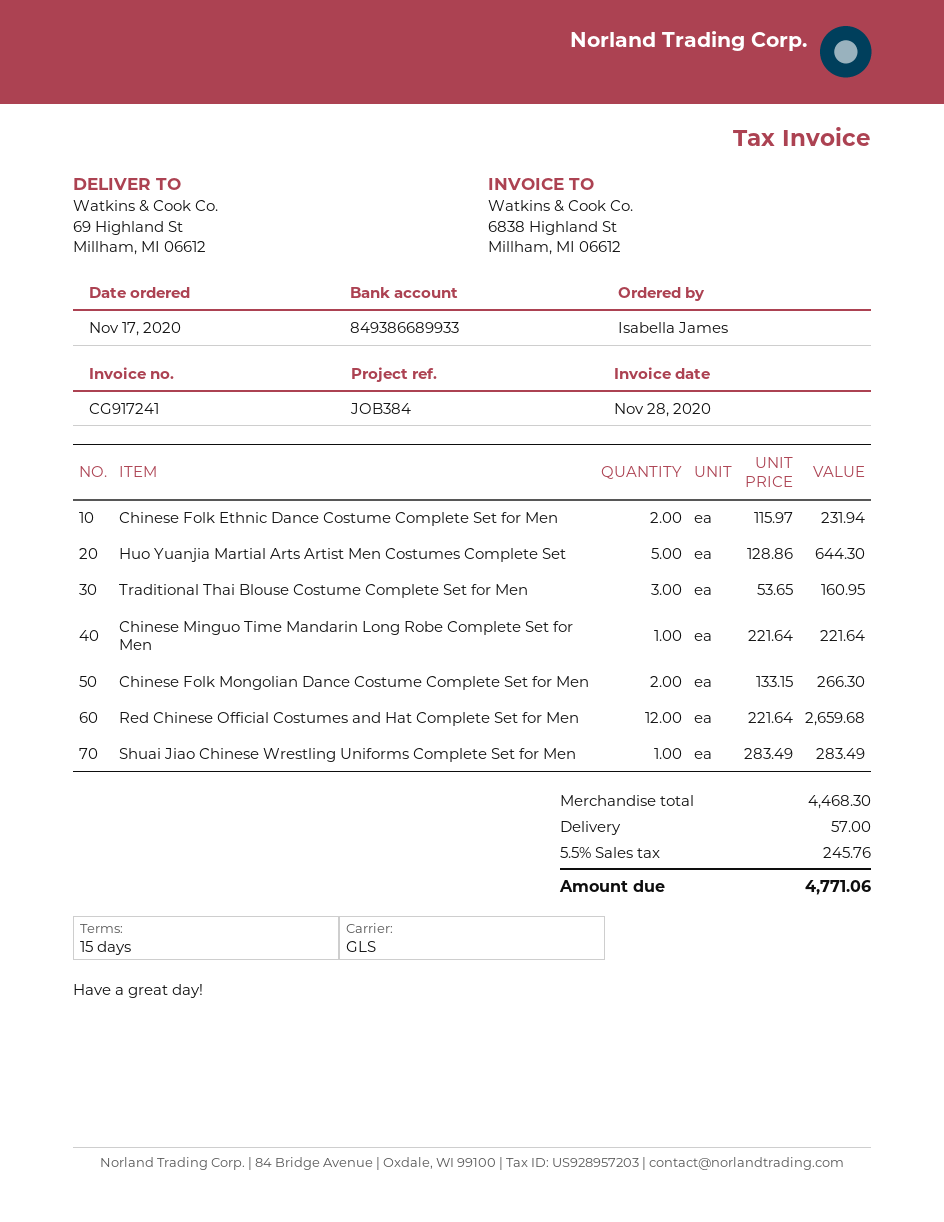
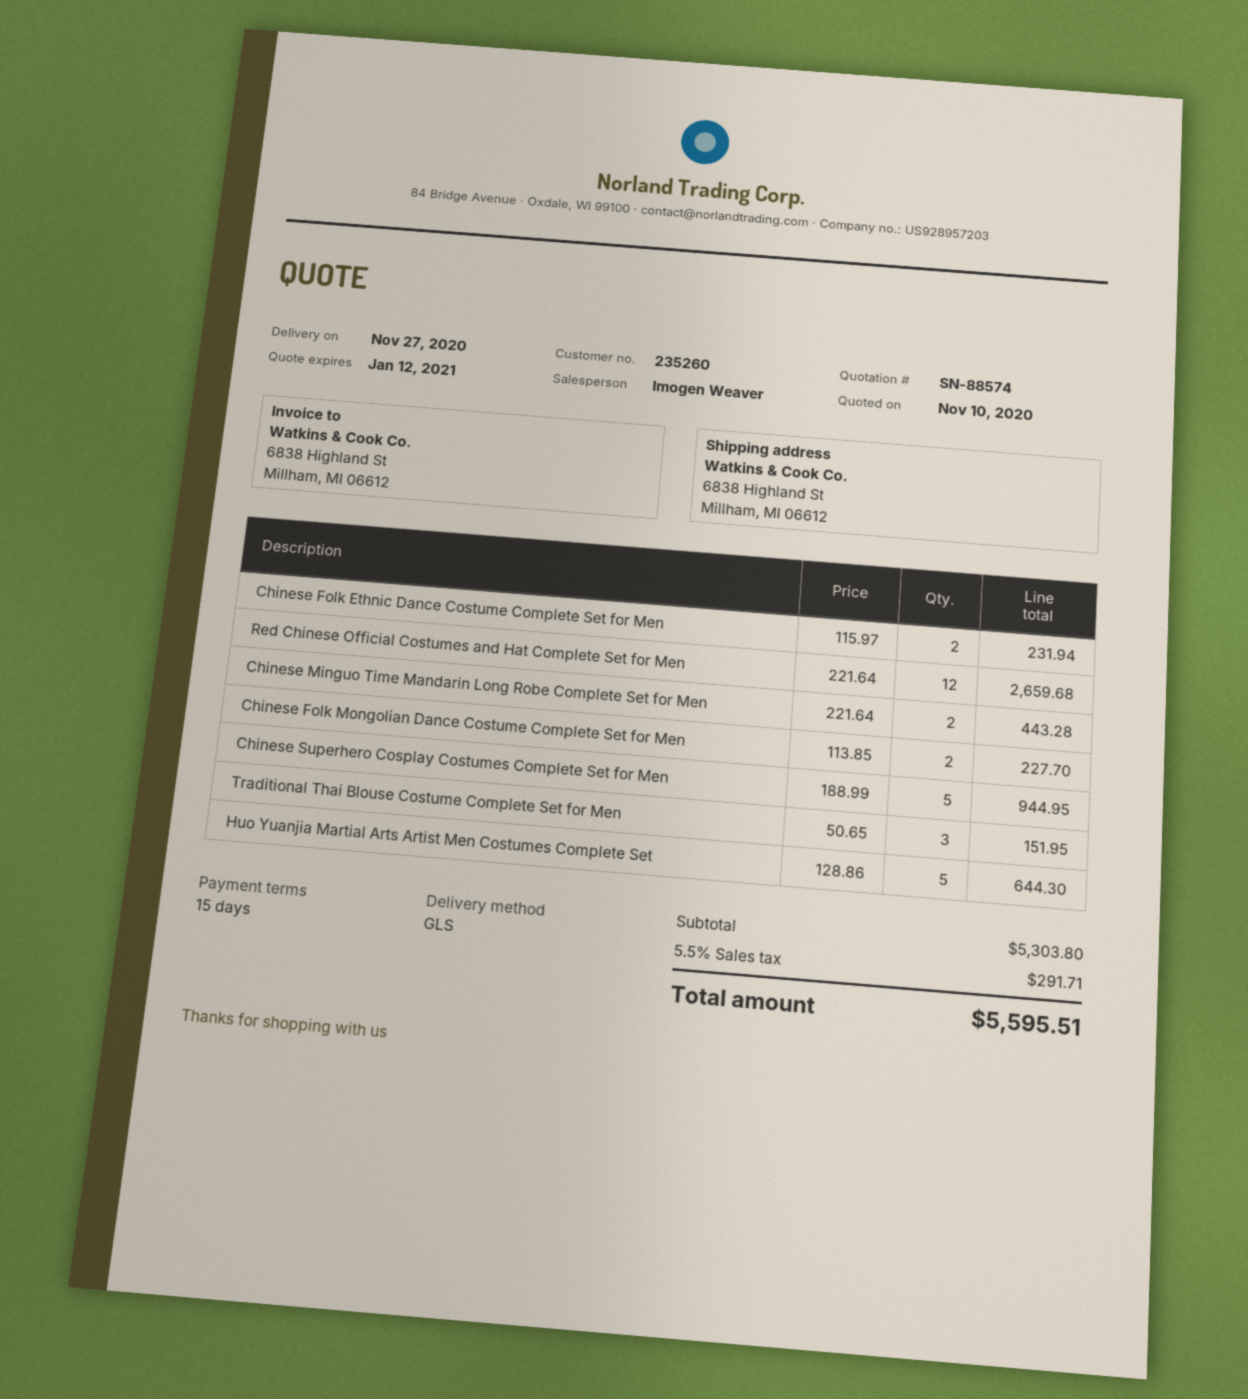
ship to: 69 Highland St, Millham, MI 06612 -> 6838 Highland St, Millham, MI 06612
Traditional Thai Blouse Costume Complete Set for Men: 3 x 53.65 = 160.95 -> 3 x 50.65 = 151.95
Chinese Minguo Time Mandarin Long Robe Complete Set for Men: 1 x 221.64 = 221.64 -> 2 x 221.64 = 443.28
Chinese Folk Mongolian Dance Costume Complete Set for Men: 2 x 133.15 = 266.30 -> 2 x 113.85 = 227.70
Shuai Jiao Chinese Wrestling Uniforms Complete Set for Men: 1 x 283.49 = 283.49 -> none
Chinese Superhero Cosplay Costumes Complete Set for Men: none -> 5 x 188.99 = 944.95
subtotal: 4468.30 -> 5303.80
shipping: 57.00 -> none
tax: 5.5% = 245.76 -> 5.5% = 291.71
total: 4771.06 -> 5595.51

